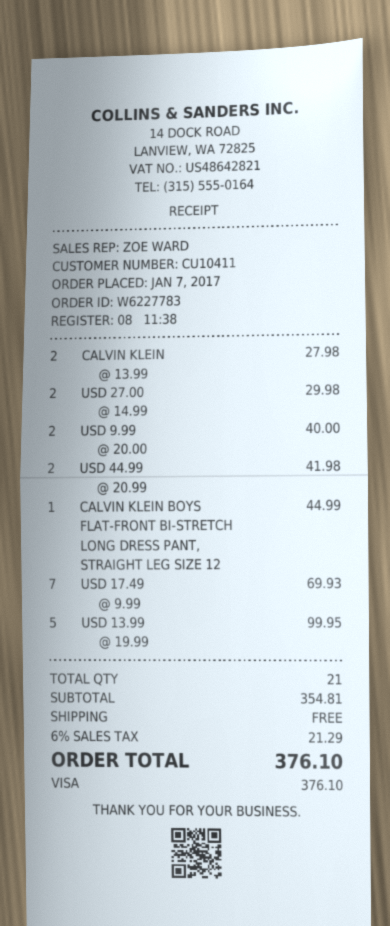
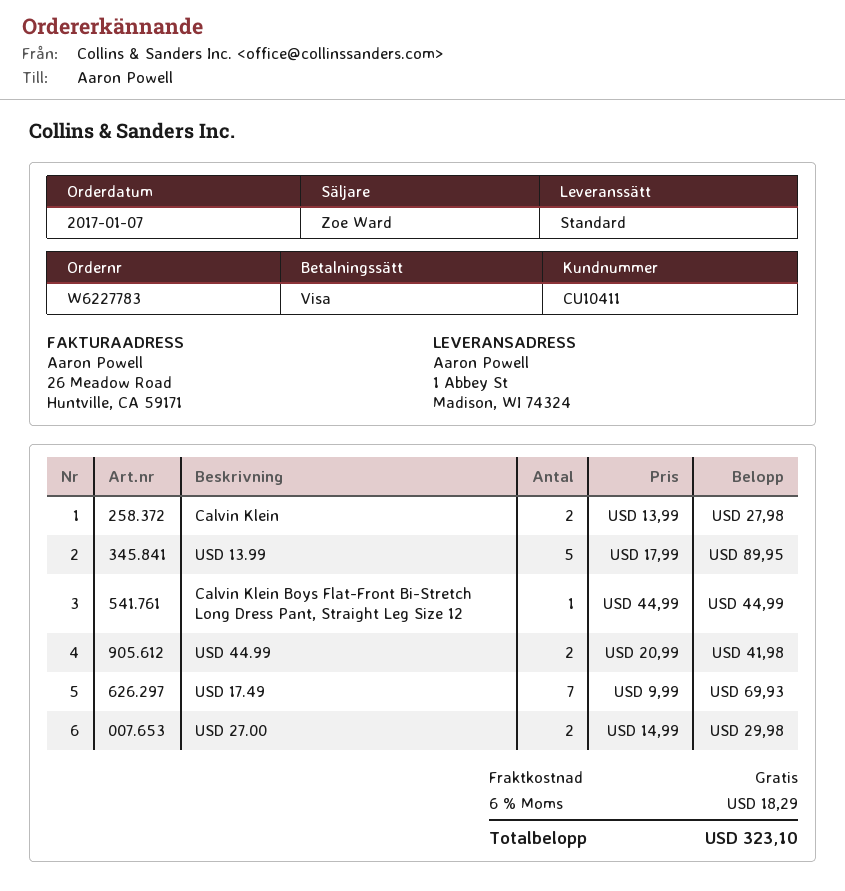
USD 9.99: 2 x 20.00 = 40.00 -> none
USD 13.99: 5 x 19.99 = 99.95 -> 5 x 17.99 = 89.95
tax: 6% = 21.29 -> 6% = 18.29
total: 376.10 -> 323.10

